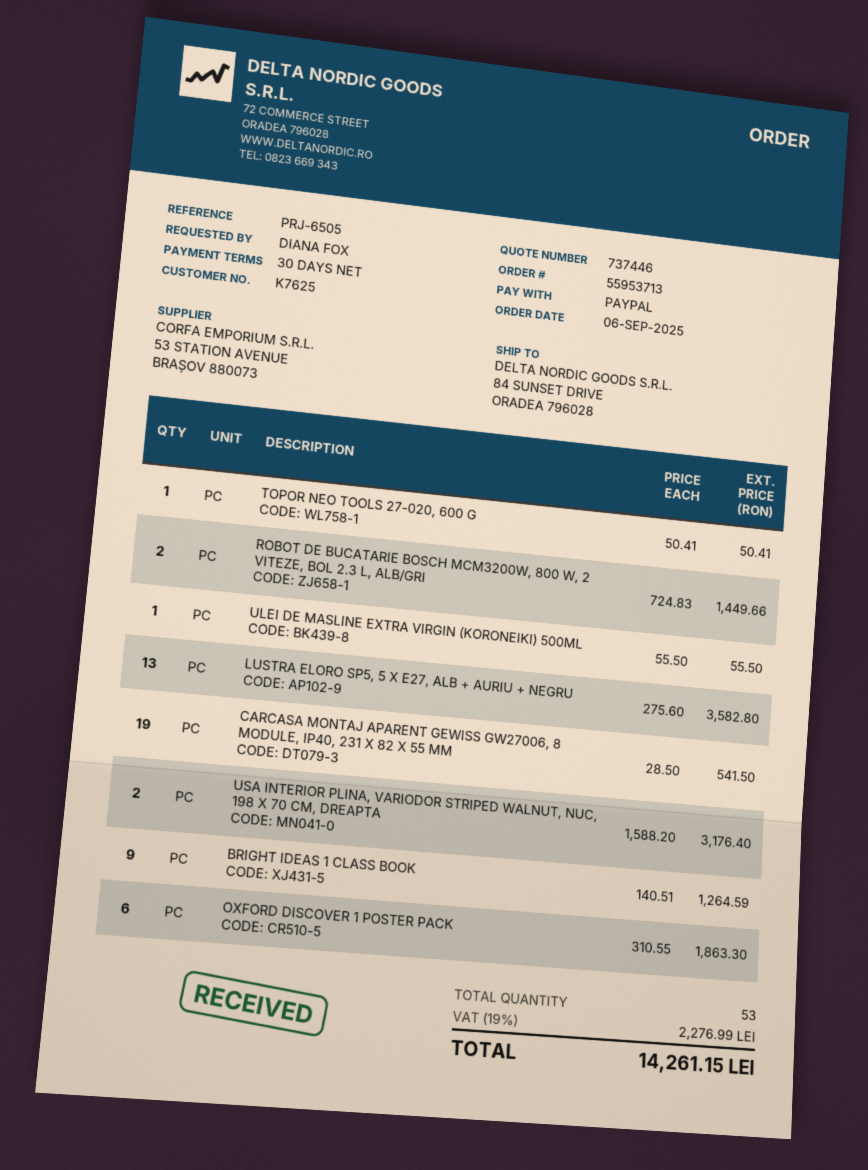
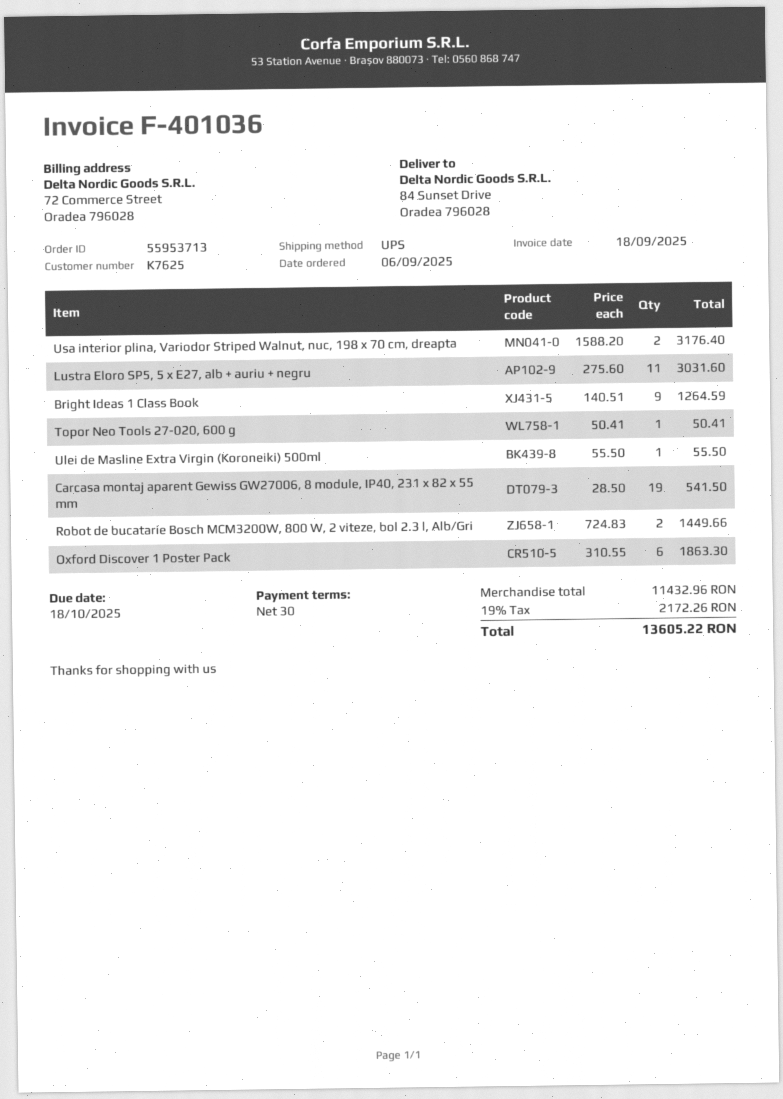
LUSTRA ELORO SP5, 5 X E27, ALB + AURIU + NEGRU: 13 x 275.60 = 3582.80 -> 11 x 275.60 = 3031.60
tax: 19% = 2276.99 -> 19% = 2172.26
total: 14261.15 -> 13605.22

